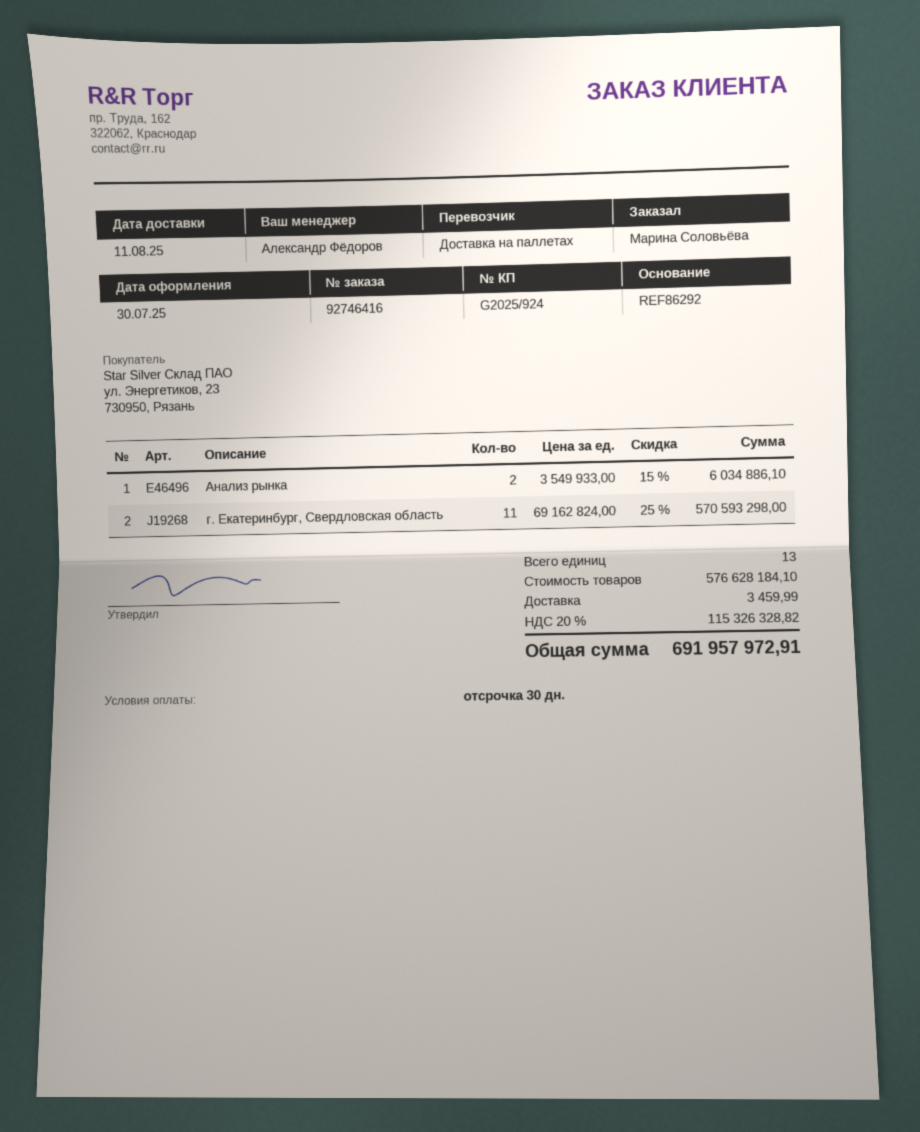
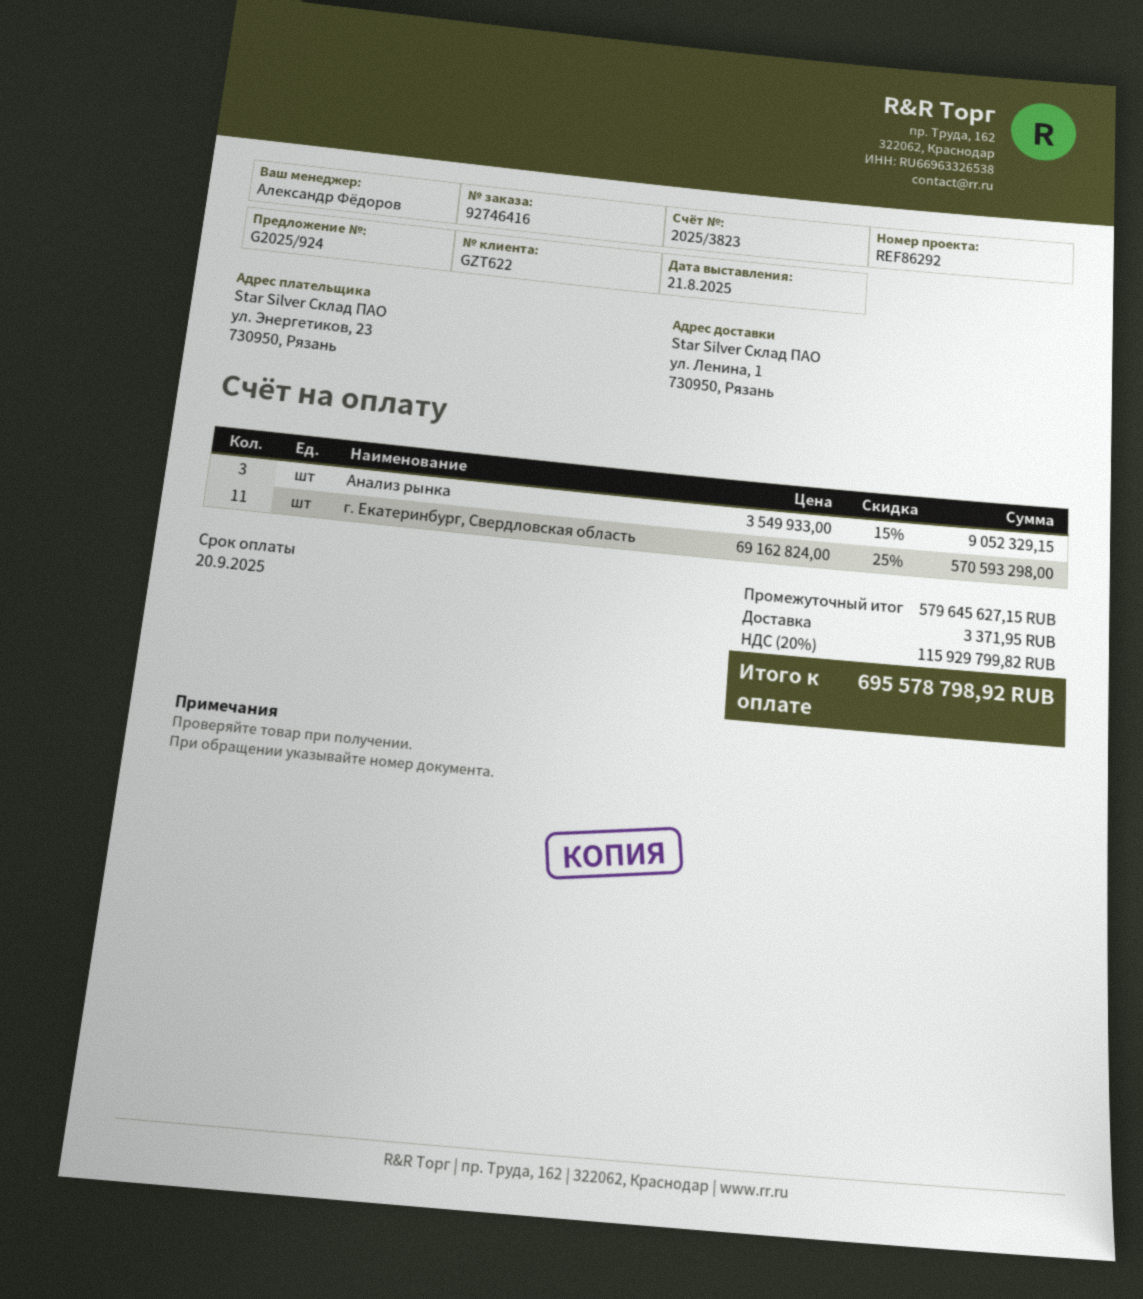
Анализ рынка: 2 x 3549933.00 - 15% = 6034886.10 -> 3 x 3549933.00 - 15% = 9052329.15
subtotal: 576628184.10 -> 579645627.15
shipping: 3459.99 -> 3371.95
tax: 20% = 115326328.82 -> 20% = 115929799.82
total: 691957972.91 -> 695578798.92

